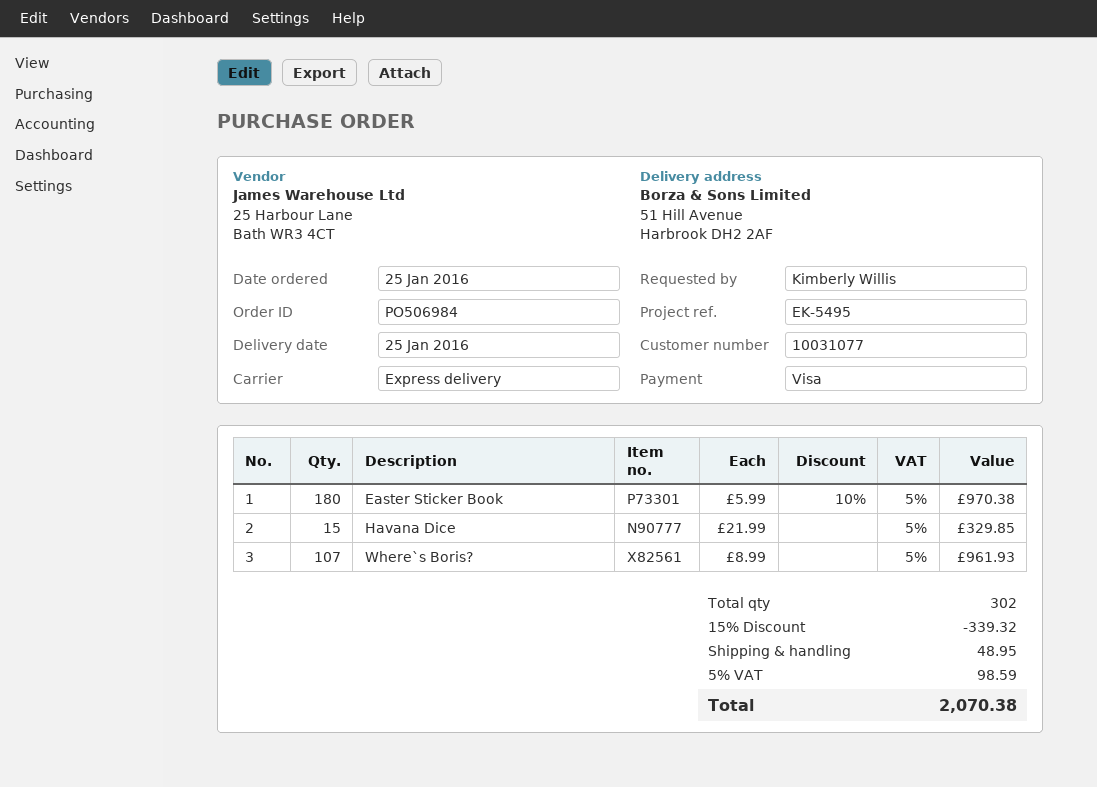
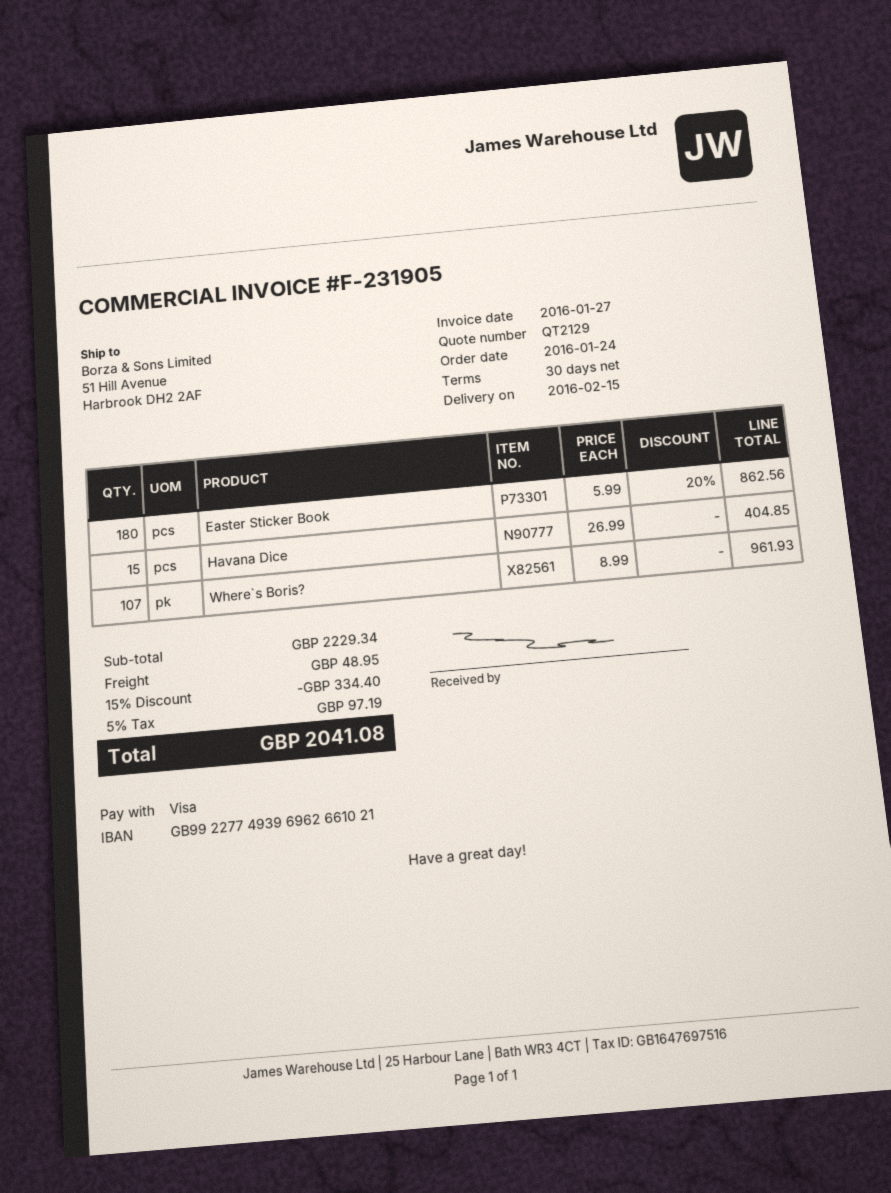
order date: 2016-01-25 -> 2016-01-24
delivery date: 2016-01-25 -> 2016-02-15
Easter Sticker Book: 180 x 5.99 - 10% = 970.38 -> 180 x 5.99 - 20% = 862.56
Havana Dice: 15 x 21.99 = 329.85 -> 15 x 26.99 = 404.85
discount: 15% = 339.32 -> 15% = 334.40
tax: 5% = 98.59 -> 5% = 97.19
total: 2070.38 -> 2041.08

